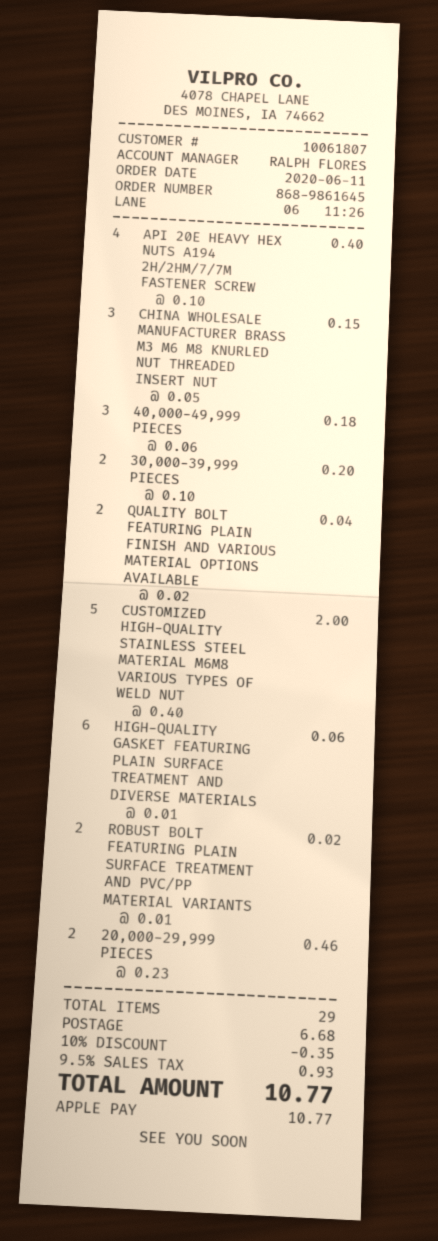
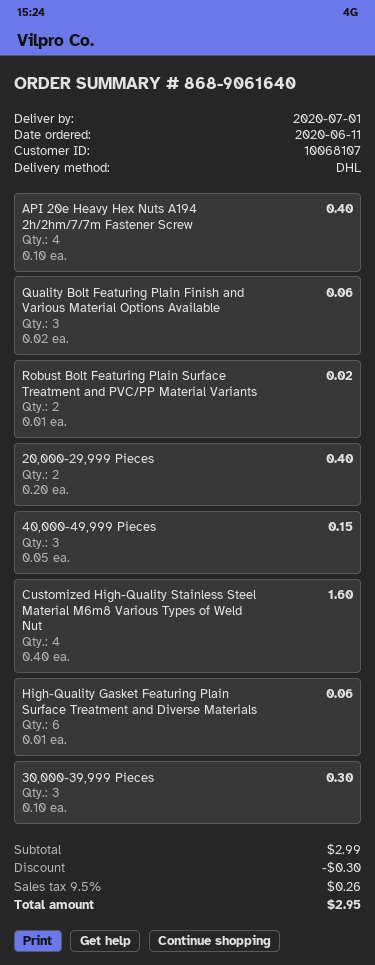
order number: 868-9861645 -> 868-9061640
customer number: 10061807 -> 10068107
CHINA WHOLESALE MANUFACTURER BRASS M3 M6 M8 KNURLED NUT THREADED INSERT NUT: 3 x 0.05 = 0.15 -> none
40,000-49,999 PIECES: 3 x 0.06 = 0.18 -> 3 x 0.05 = 0.15
30,000-39,999 PIECES: 2 x 0.10 = 0.20 -> 3 x 0.10 = 0.30
QUALITY BOLT FEATURING PLAIN FINISH AND VARIOUS MATERIAL OPTIONS AVAILABLE: 2 x 0.02 = 0.04 -> 3 x 0.02 = 0.06
CUSTOMIZED HIGH-QUALITY STAINLESS STEEL MATERIAL M6M8 VARIOUS TYPES OF WELD NUT: 5 x 0.40 = 2.00 -> 4 x 0.40 = 1.60
20,000-29,999 PIECES: 2 x 0.23 = 0.46 -> 2 x 0.20 = 0.40
discount: 0.35 -> 0.30
shipping: 6.68 -> none
tax: 9.5% = 0.93 -> 9.5% = 0.26
total: 10.77 -> 2.95

